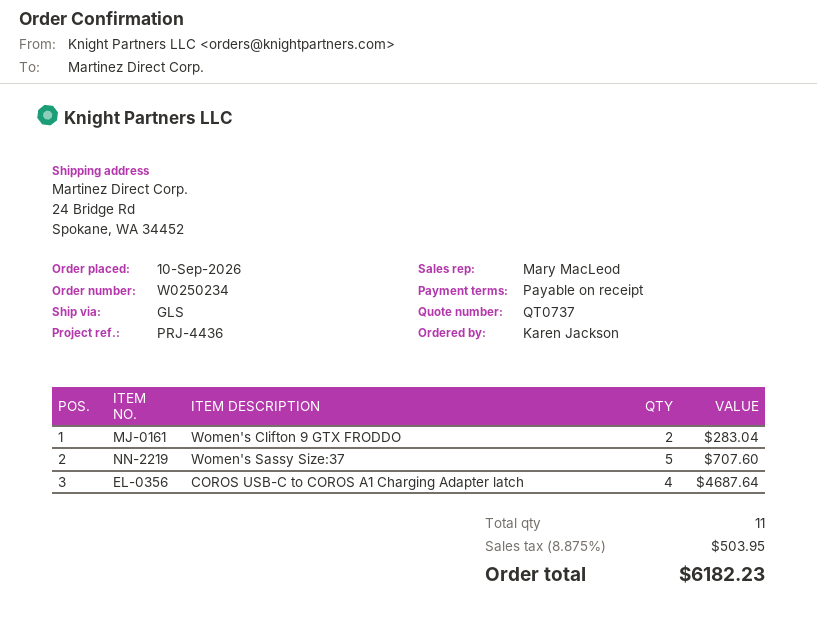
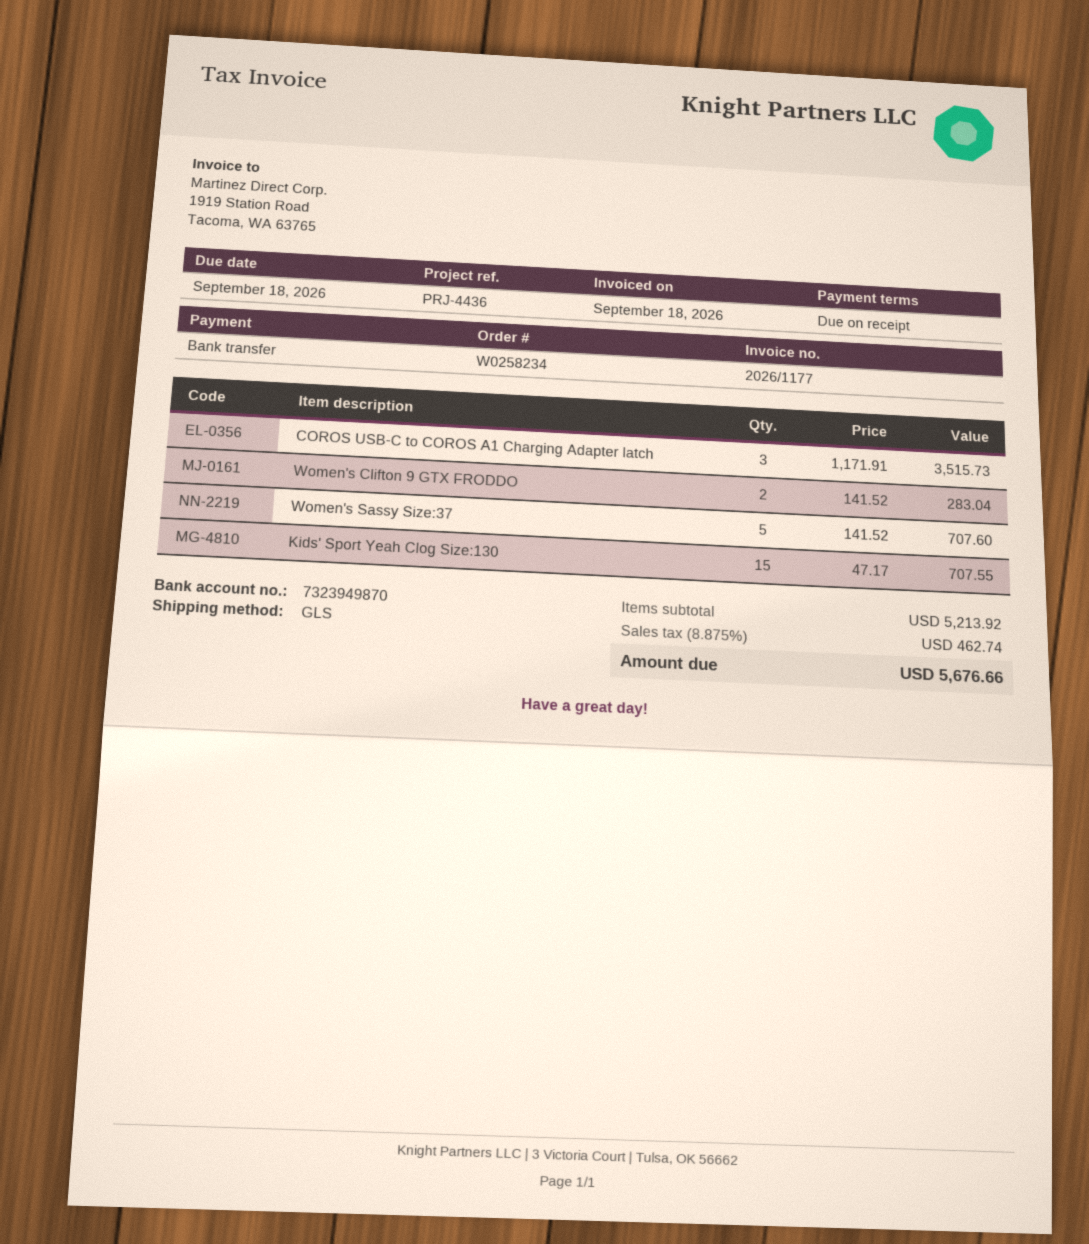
order number: W0250234 -> W0258234
COROS USB-C to COROS A1 Charging Adapter latch: 4 for 4687.64 -> 3 for 3515.73
Kids' Sport Yeah Clog Size:130: none -> 15 for 707.55
tax: 8.875% = 503.95 -> 8.875% = 462.74
total: 6182.23 -> 5676.66

